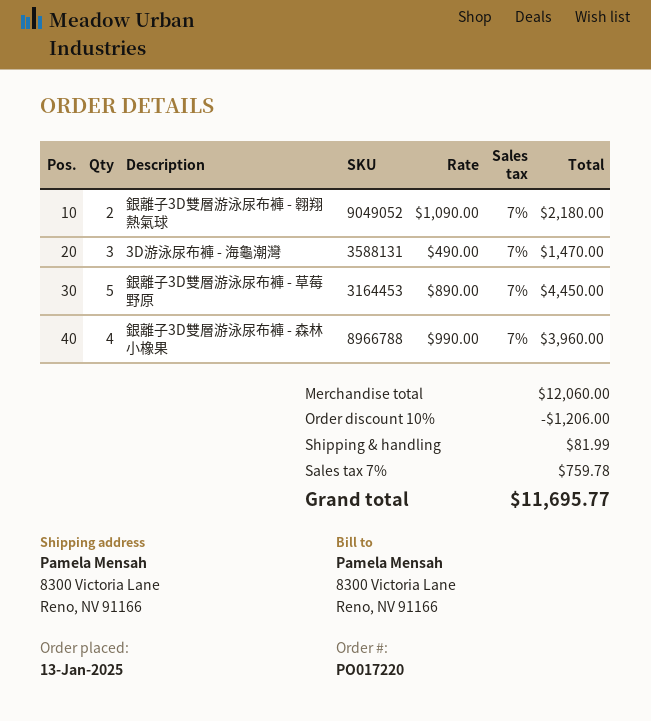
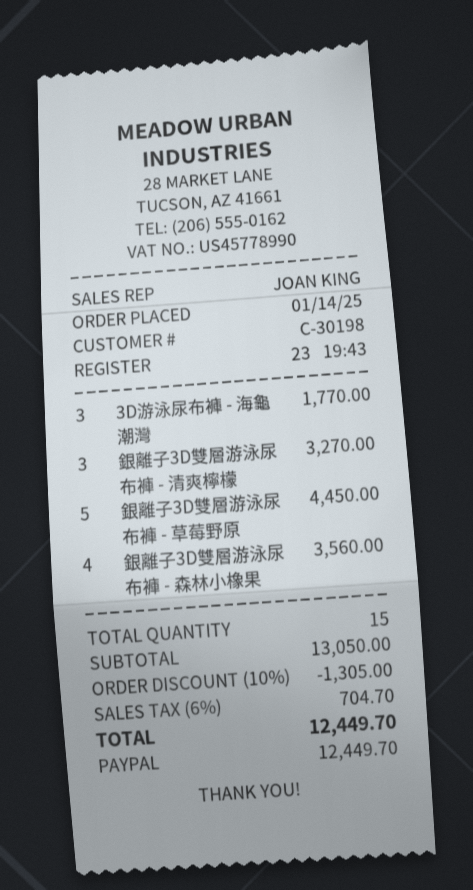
order date: 2025-01-13 -> 2025-01-14
銀離子3D雙層游泳尿布褲 - 翱翔熱氣球: 2 for 2180.00 -> none
3D游泳尿布褲 - 海龜潮灣: 3 for 1470.00 -> 3 for 1770.00
銀離子3D雙層游泳尿布褲 - 森林小橡果: 4 for 3960.00 -> 4 for 3560.00
銀離子3D雙層游泳尿布褲 - 清爽檸檬: none -> 3 for 3270.00
subtotal: 12060.00 -> 13050.00
discount: 10% = 1206.00 -> 10% = 1305.00
shipping: 81.99 -> none
tax: 7% = 759.78 -> 6% = 704.70
total: 11695.77 -> 12449.70

